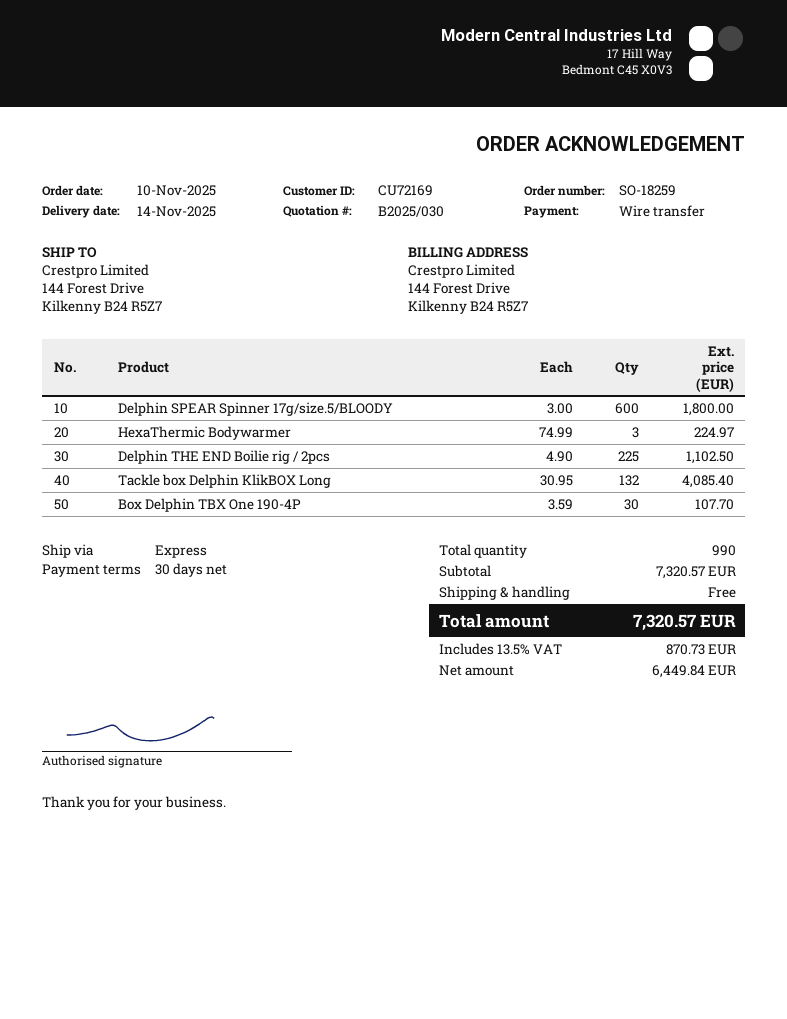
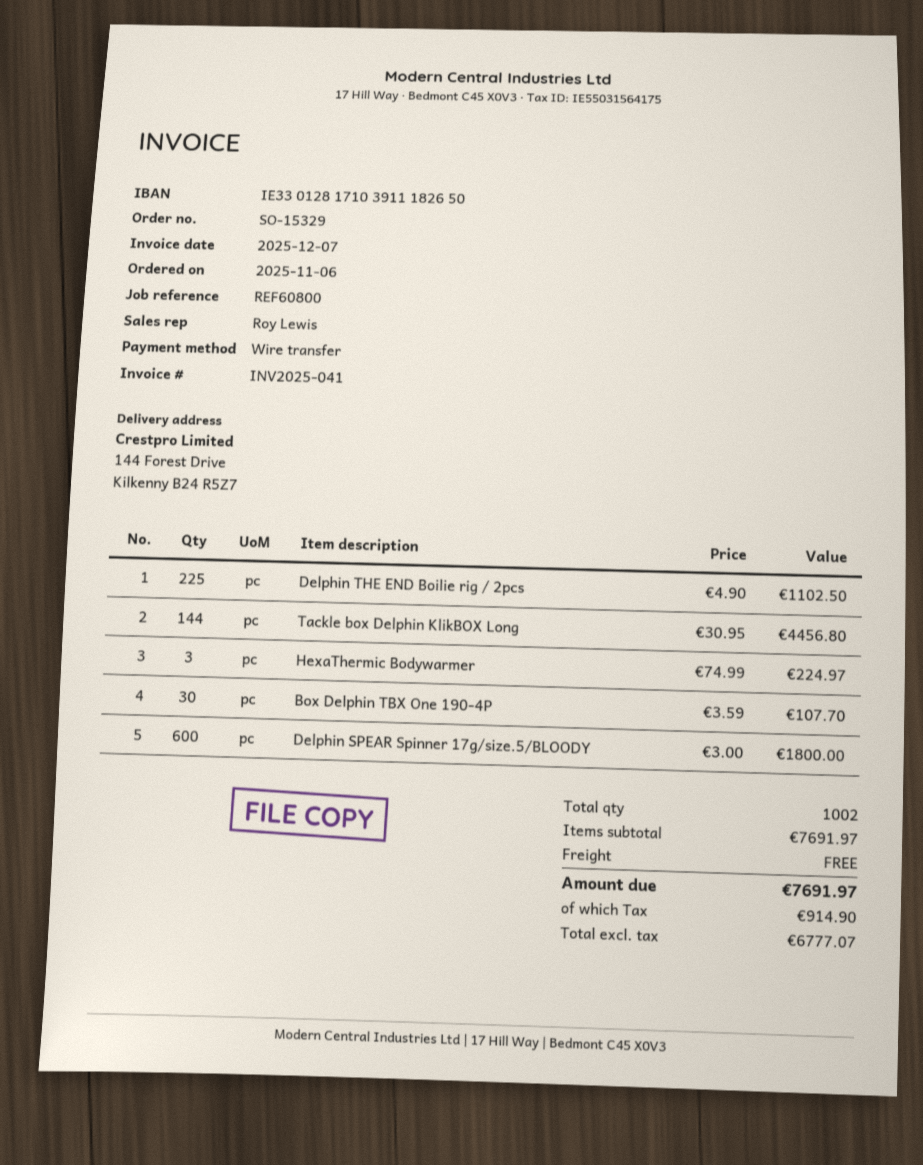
order number: SO-18259 -> SO-15329
order date: 2025-11-10 -> 2025-11-06
Tackle box Delphin KlikBOX Long: 132 x 30.95 = 4085.40 -> 144 x 30.95 = 4456.80
total quantity: 990 -> 1002
subtotal: 7320.57 -> 7691.97
net: 6449.84 -> 6777.07
tax: 870.73 -> 914.90
total: 7320.57 -> 7691.97

